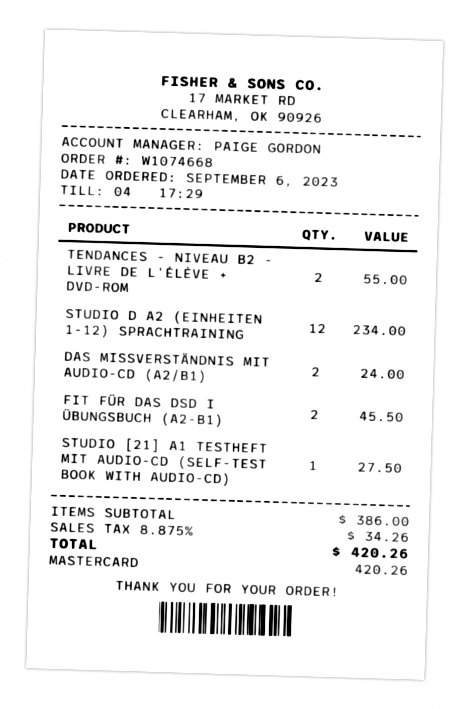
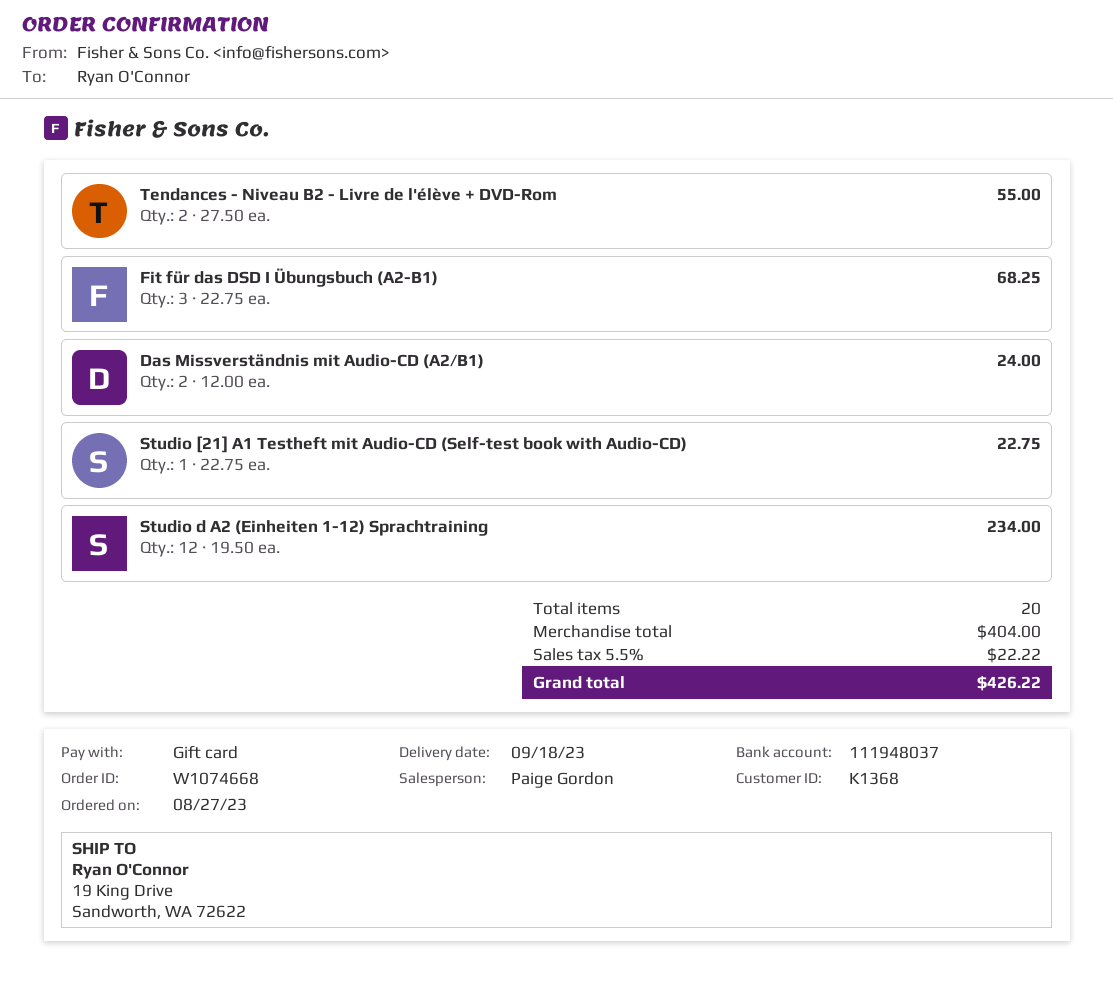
order date: 2023-09-06 -> 2023-08-27
payment method: Mastercard -> gift card
FIT FÜR DAS DSD I ÜBUNGSBUCH (A2-B1): 2 for 45.50 -> 3 for 68.25
STUDIO [21] A1 TESTHEFT MIT AUDIO-CD (SELF-TEST BOOK WITH AUDIO-CD): 1 for 27.50 -> 1 for 22.75
subtotal: 386.00 -> 404.00
tax: 8.875% = 34.26 -> 5.5% = 22.22
total: 420.26 -> 426.22

